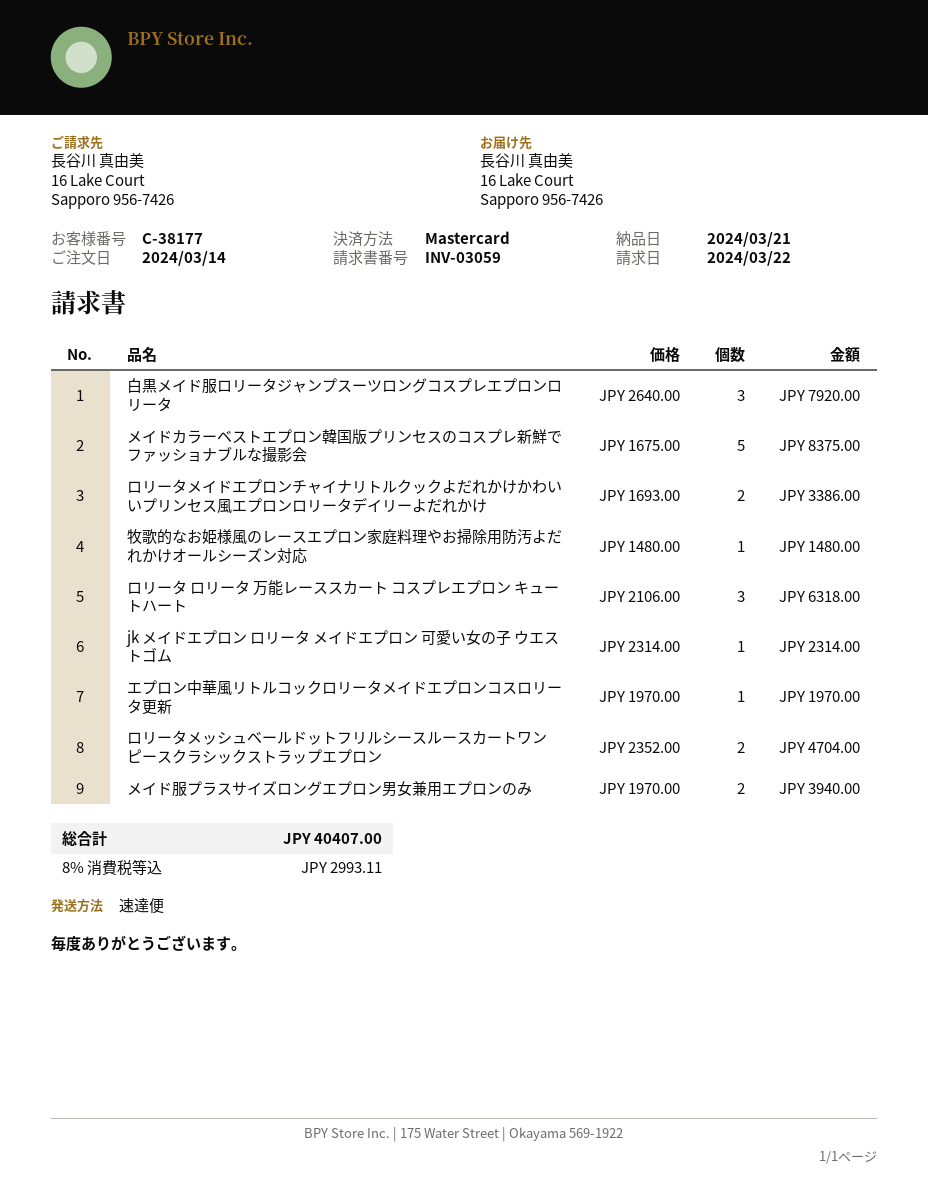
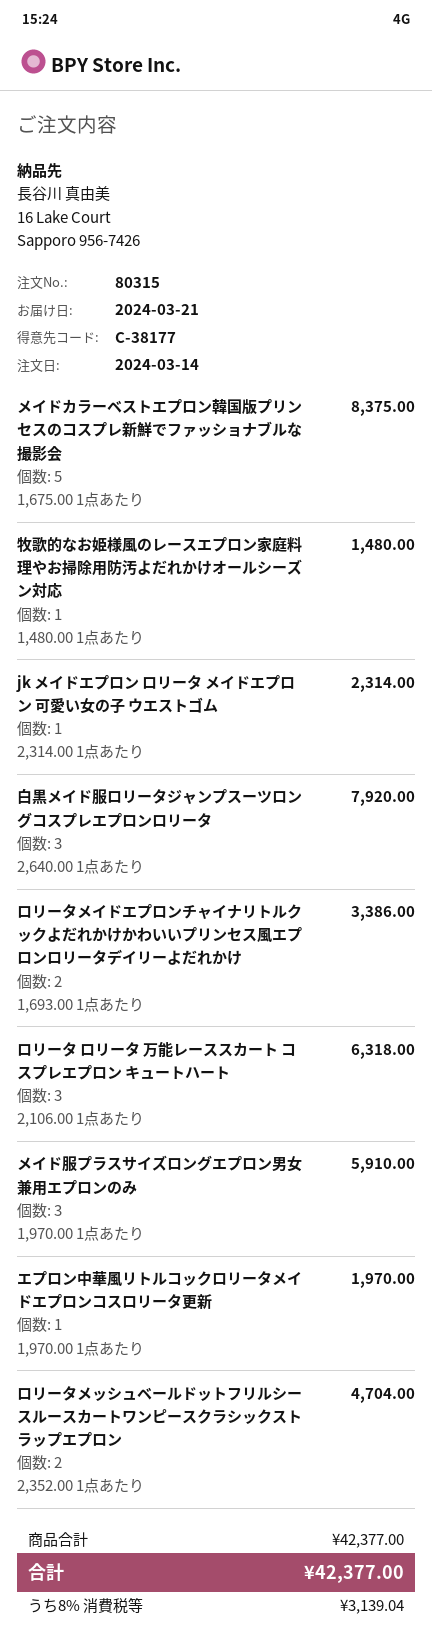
メイド服プラスサイズロングエプロン男女兼用エプロンのみ: 2 x 1970.00 = 3940.00 -> 3 x 1970.00 = 5910.00
tax: 8% = 2993.11 -> 8% = 3139.04
total: 40407.00 -> 42377.00

